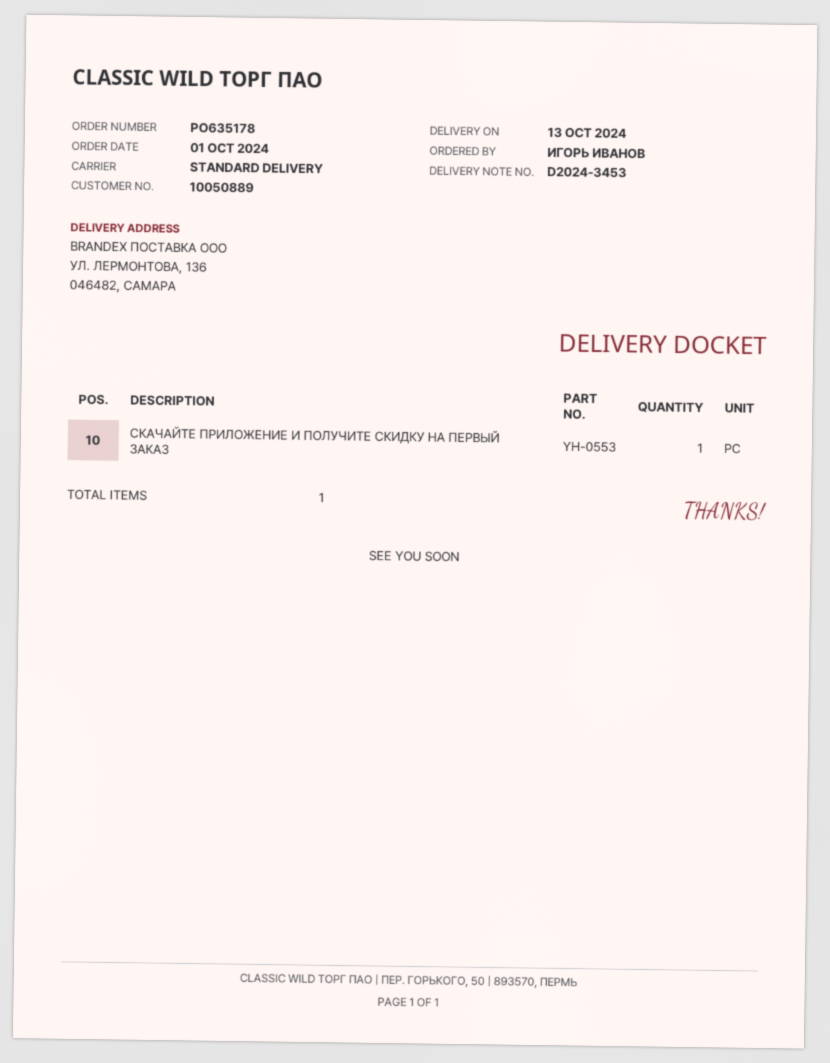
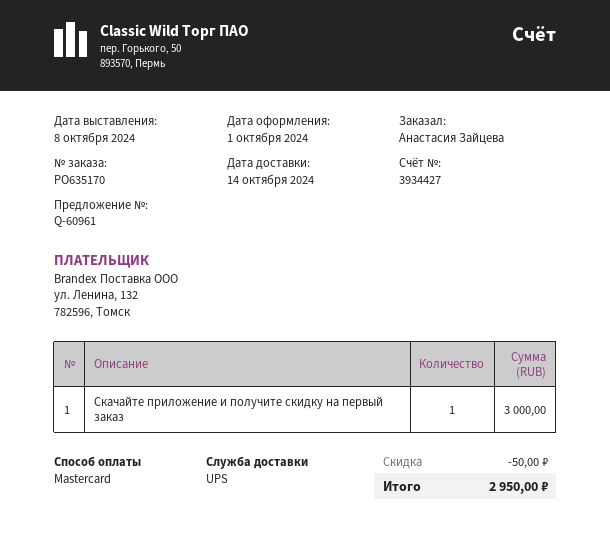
order number: PO635178 -> PO635170
delivery date: 2024-10-13 -> 2024-10-14
ordered by: ИГОРЬ ИВАНОВ -> Анастасия Зайцева
shipping method: standard -> UPS

